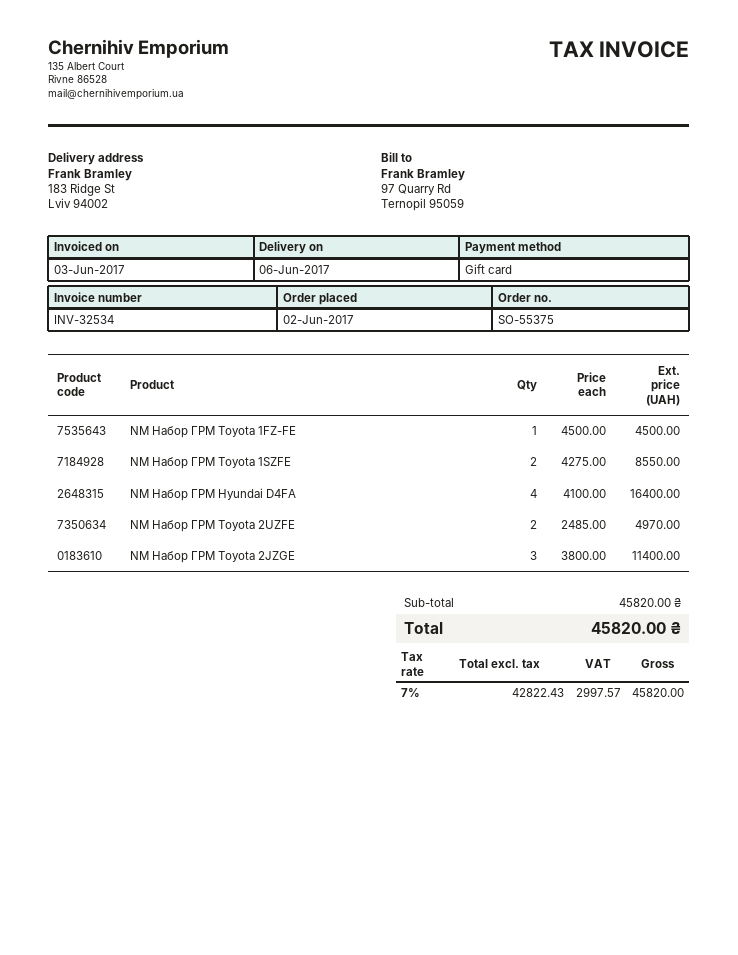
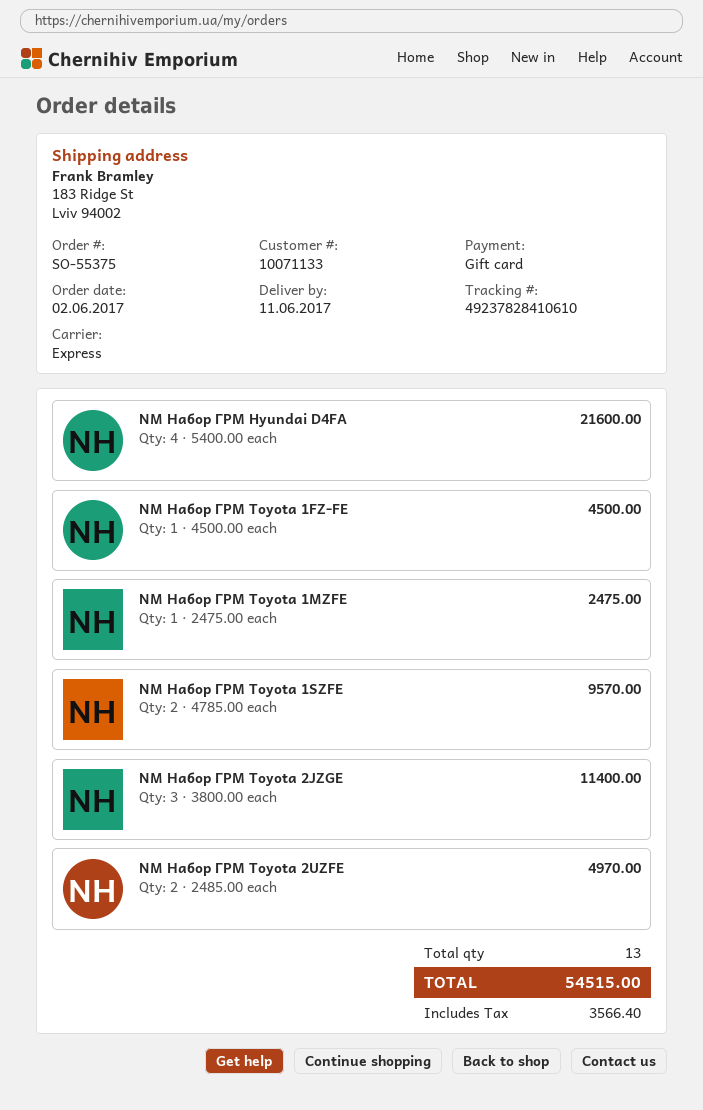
delivery date: 2017-06-06 -> 2017-06-11
NM Набор ГРМ Toyota 1SZFE: 2 x 4275.00 = 8550.00 -> 2 x 4785.00 = 9570.00
NM Набор ГРМ Hyundai D4FA: 4 x 4100.00 = 16400.00 -> 4 x 5400.00 = 21600.00
NM Набор ГРМ Toyota 1MZFE: none -> 1 x 2475.00 = 2475.00
tax: 2997.57 -> 3566.40
total: 45820.00 -> 54515.00

